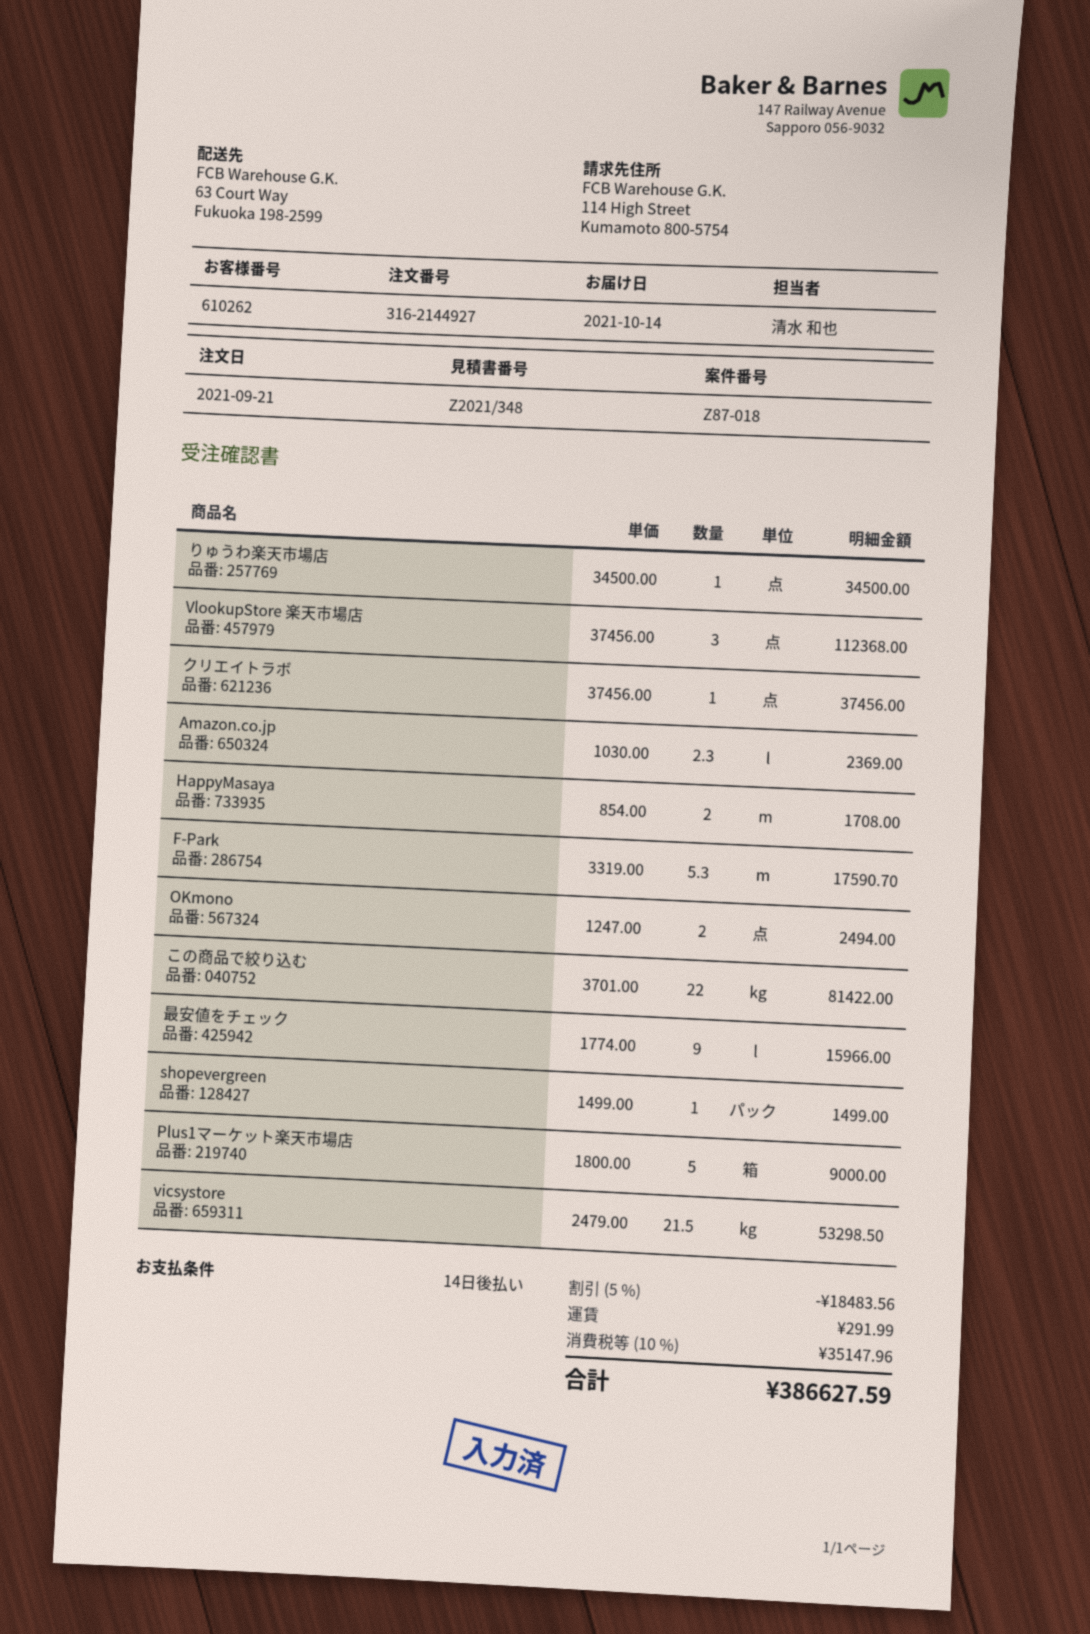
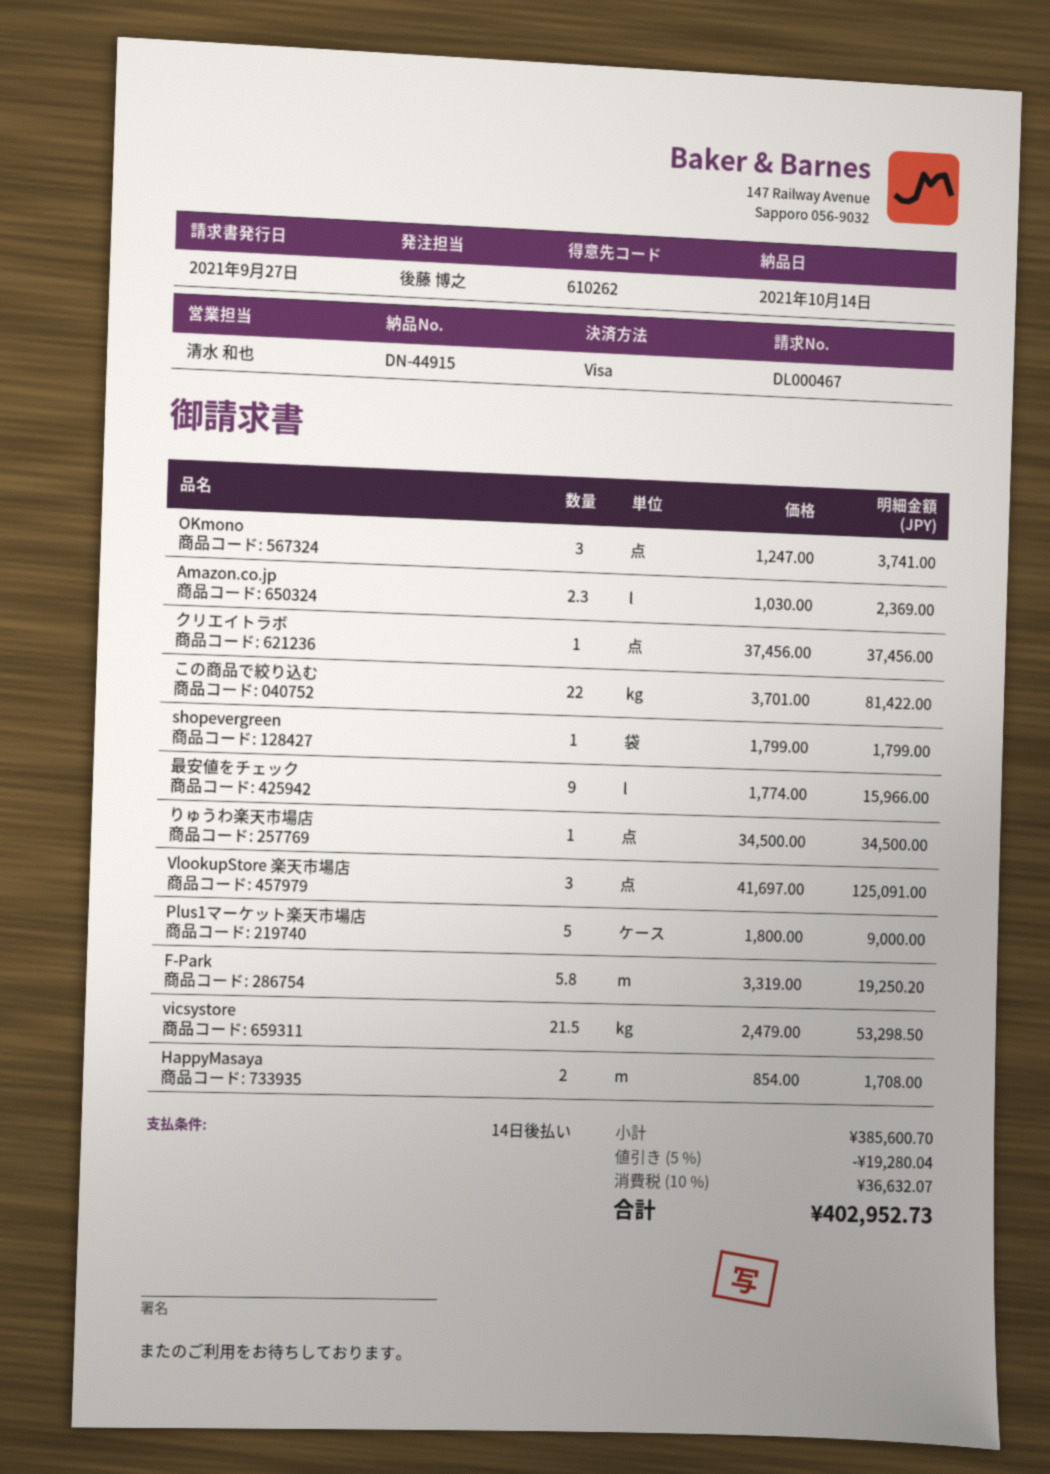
VlookupStore 楽天市場店: 3 x 37456.00 = 112368.00 -> 3 x 41697.00 = 125091.00
F-Park: 5.3 x 3319.00 = 17590.70 -> 5.8 x 3319.00 = 19250.20
OKmono: 2 x 1247.00 = 2494.00 -> 3 x 1247.00 = 3741.00
shopevergreen: 1 x 1499.00 = 1499.00 -> 1 x 1799.00 = 1799.00
discount: 5% = 18483.56 -> 5% = 19280.04
shipping: 291.99 -> none
tax: 10% = 35147.96 -> 10% = 36632.07
total: 386627.59 -> 402952.73

